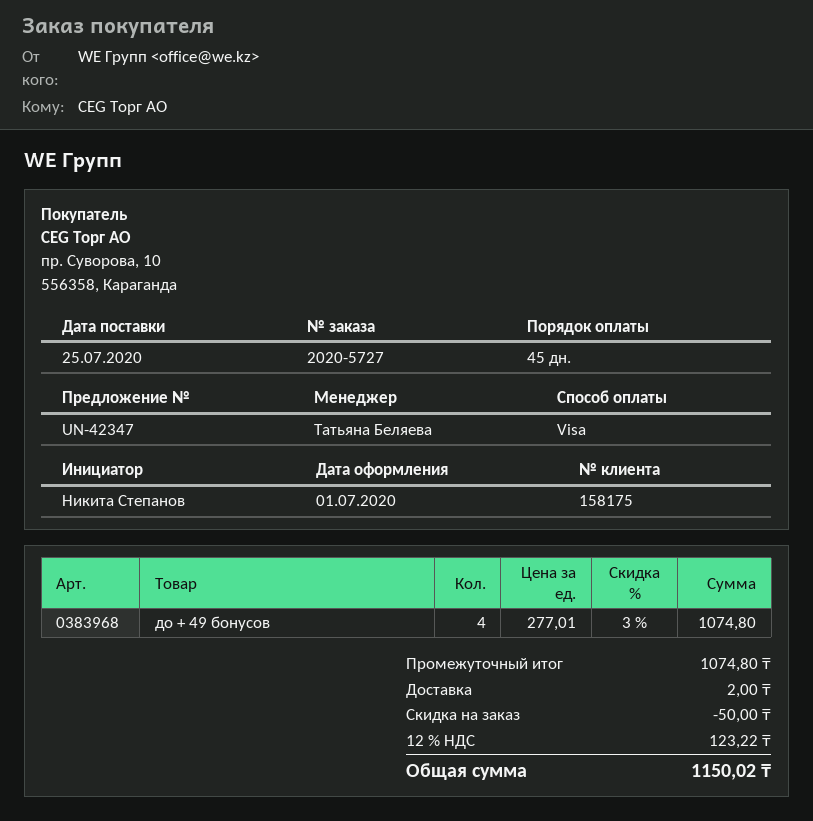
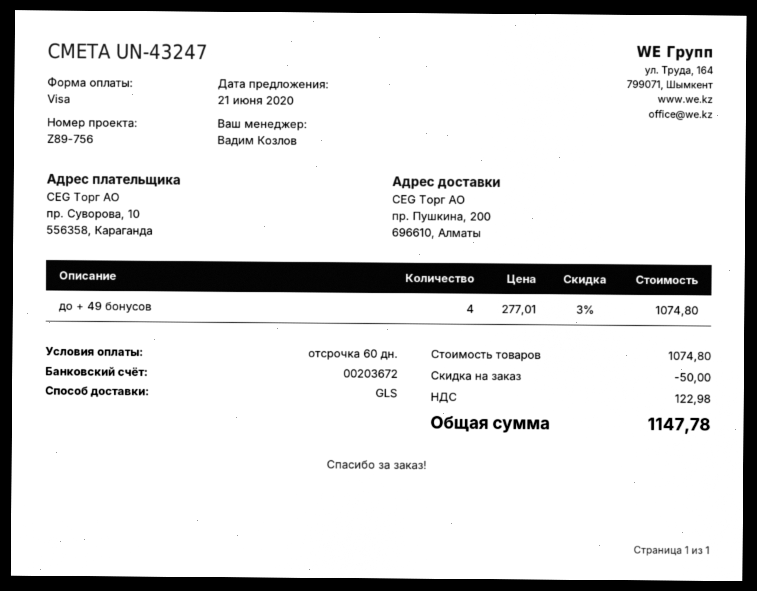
quote number: UN-42347 -> UN-43247
payment terms: 45 days -> 60 days
sales rep: Татьяна Беляева -> Вадим Козлов
shipping: 2.00 -> none
tax: 123.22 -> 122.98
total: 1150.02 -> 1147.78

